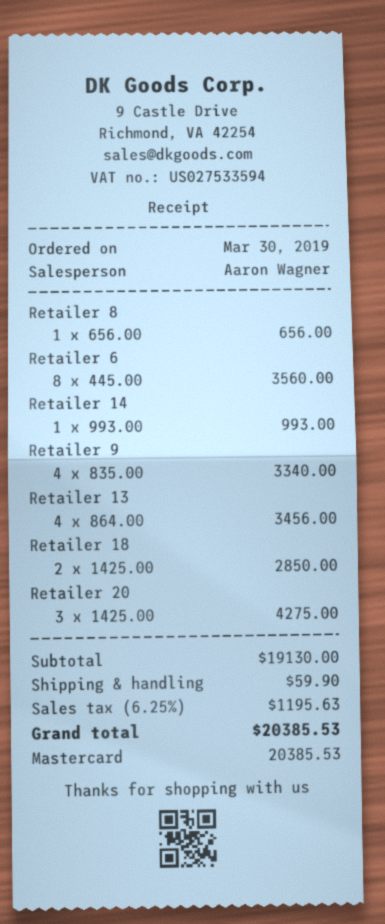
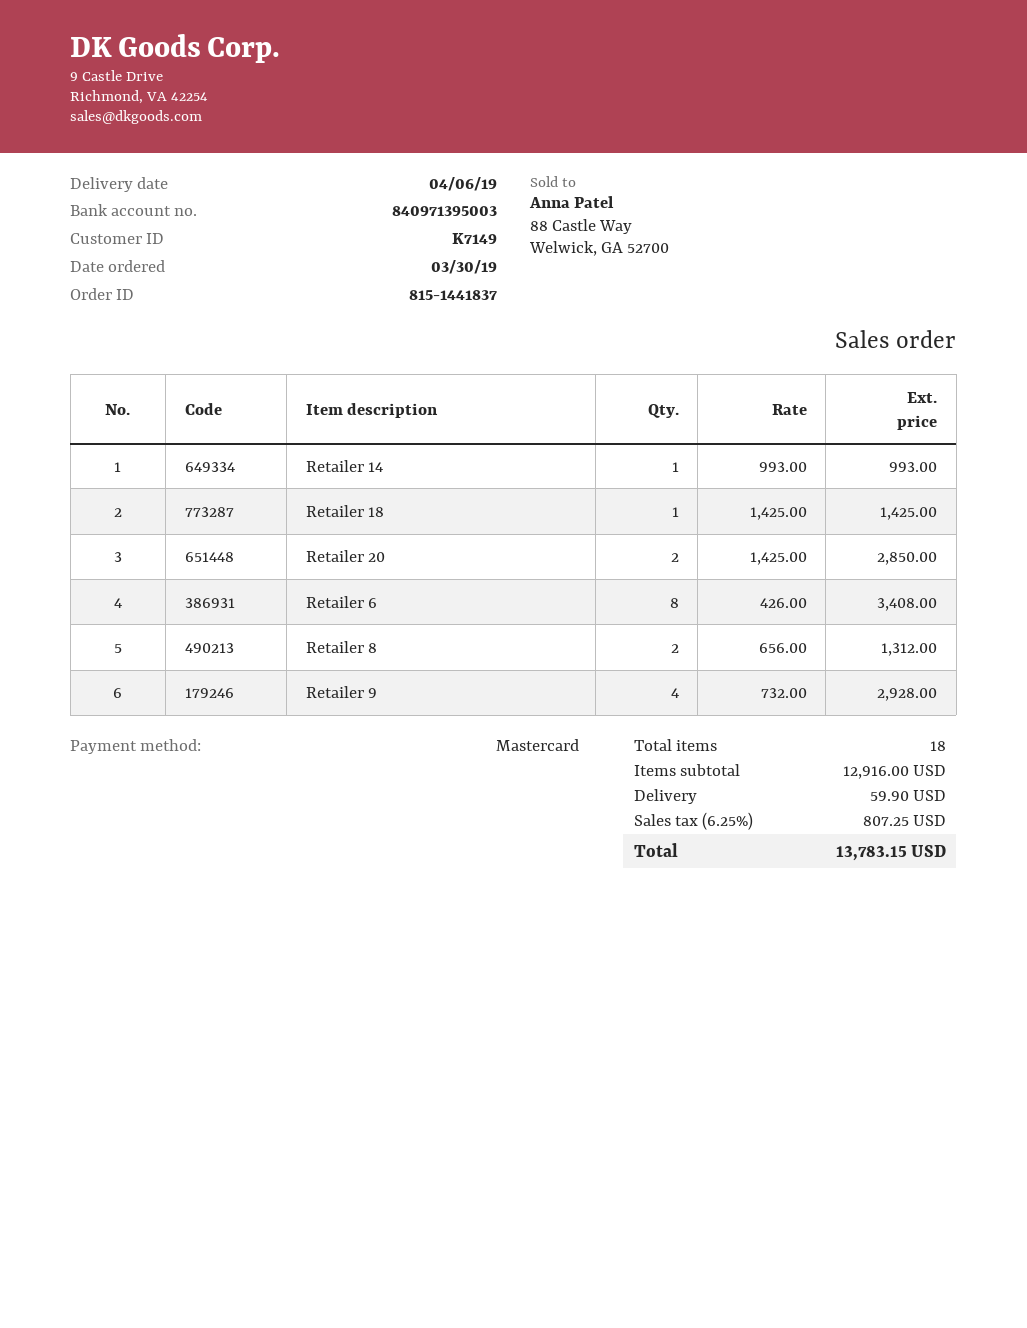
Retailer 8: 1 x 656.00 = 656.00 -> 2 x 656.00 = 1312.00
Retailer 6: 8 x 445.00 = 3560.00 -> 8 x 426.00 = 3408.00
Retailer 9: 4 x 835.00 = 3340.00 -> 4 x 732.00 = 2928.00
Retailer 13: 4 x 864.00 = 3456.00 -> none
Retailer 18: 2 x 1425.00 = 2850.00 -> 1 x 1425.00 = 1425.00
Retailer 20: 3 x 1425.00 = 4275.00 -> 2 x 1425.00 = 2850.00
subtotal: 19130.00 -> 12916.00
tax: 6.25% = 1195.63 -> 6.25% = 807.25
total: 20385.53 -> 13783.15

